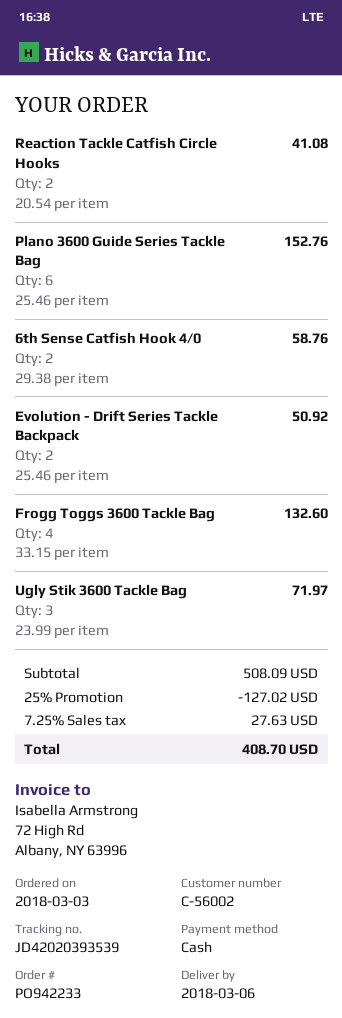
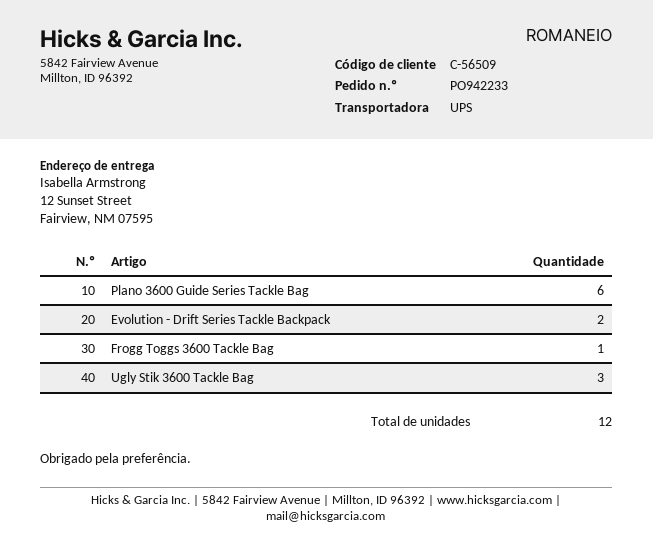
customer number: C-56002 -> C-56509
Reaction Tackle Catfish Circle Hooks: 2 -> none
6th Sense Catfish Hook 4/0: 2 -> none
Frogg Toggs 3600 Tackle Bag: 4 -> 1

